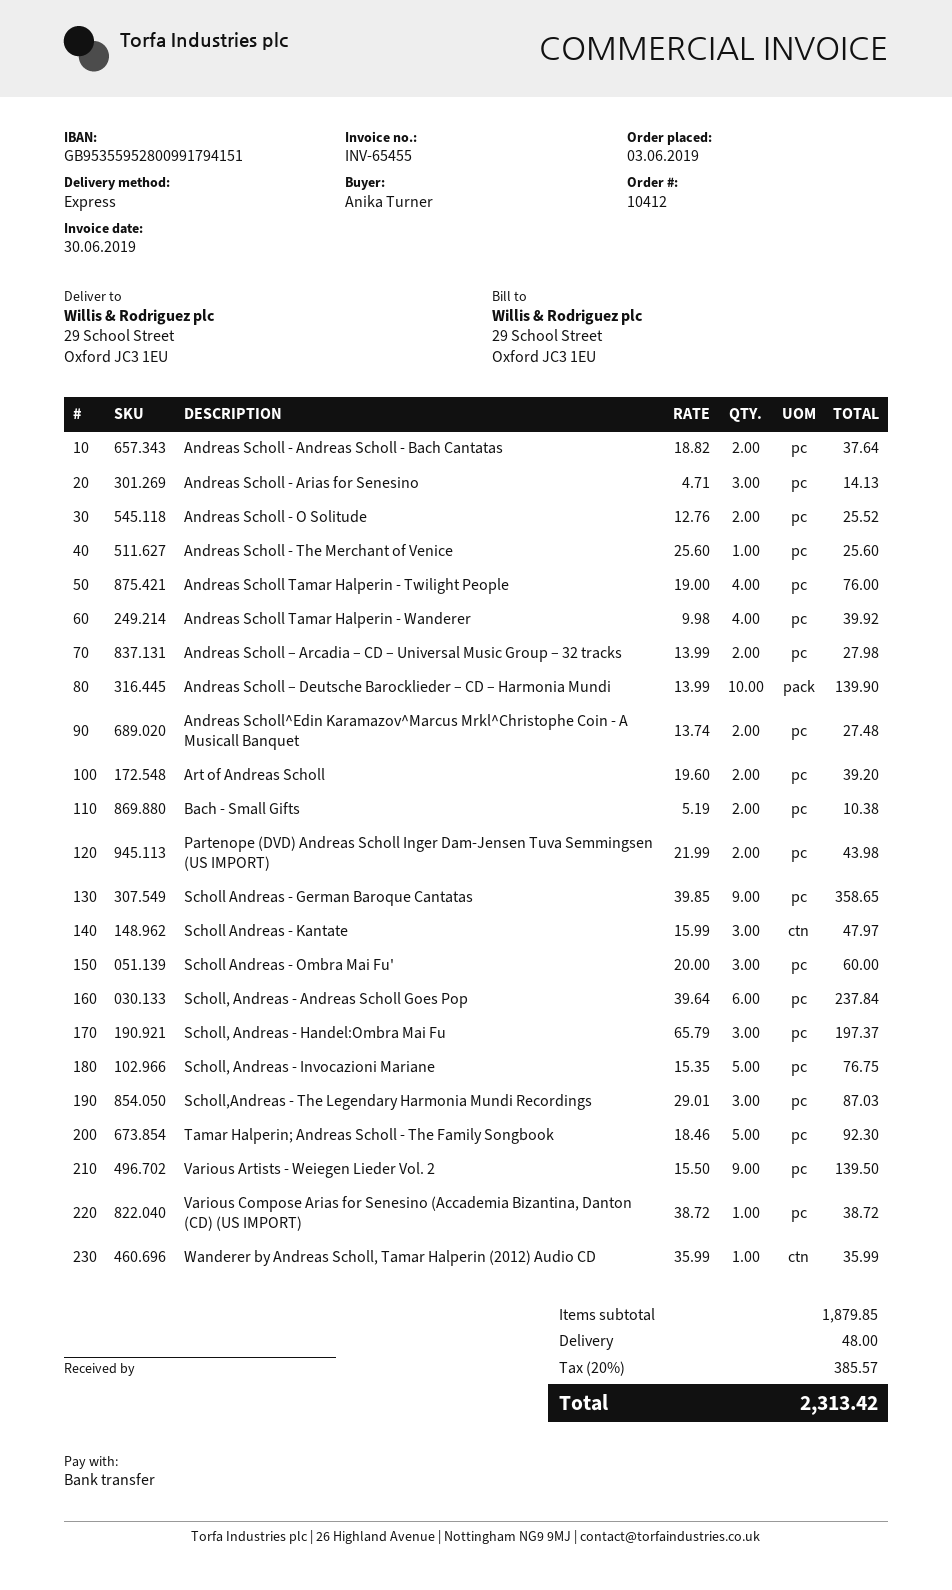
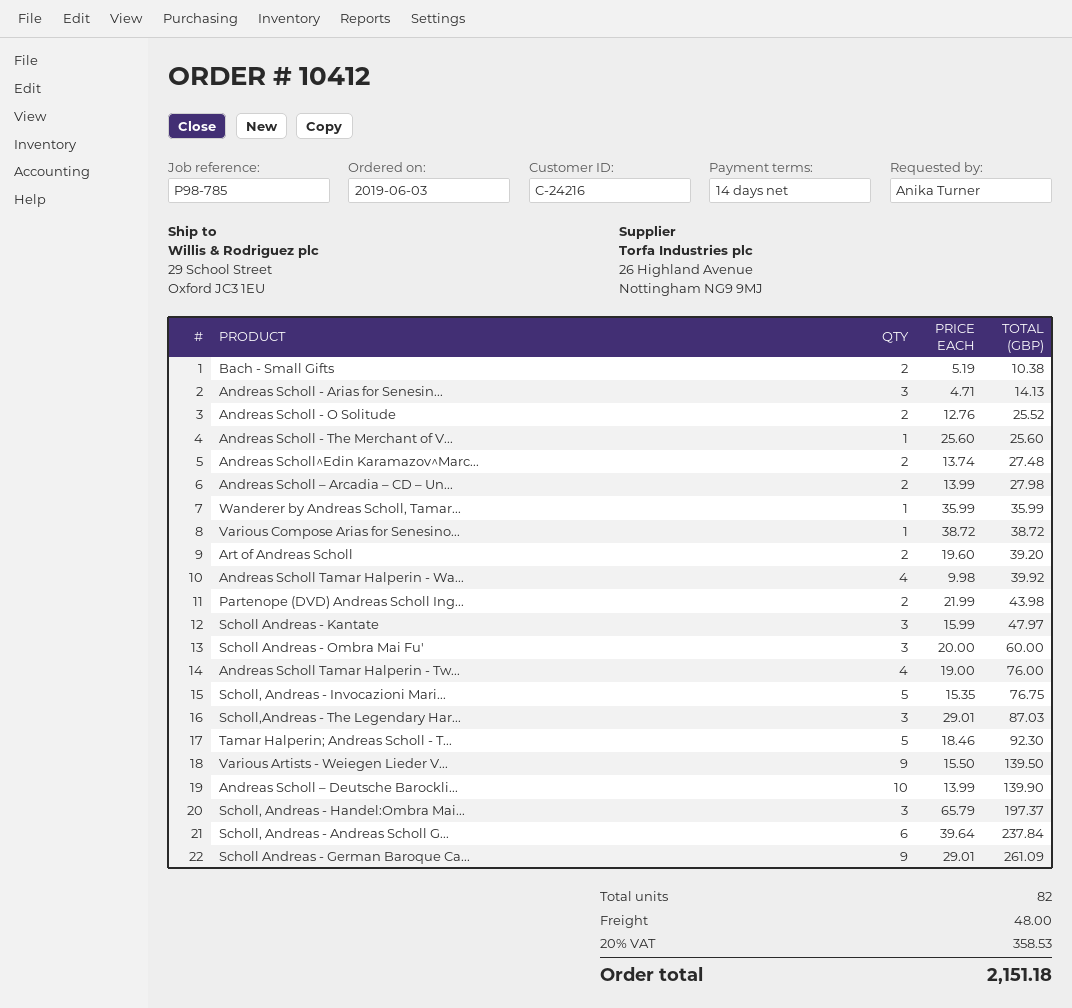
Andreas Scholl - Andreas Scholl - Bach Cantatas: 2 x 18.82 = 37.64 -> none
Scholl Andreas - German Baroque Cantatas: 9 x 39.85 = 358.65 -> 9 x 29.01 = 261.09
tax: 20% = 385.57 -> 20% = 358.53
total: 2313.42 -> 2151.18

